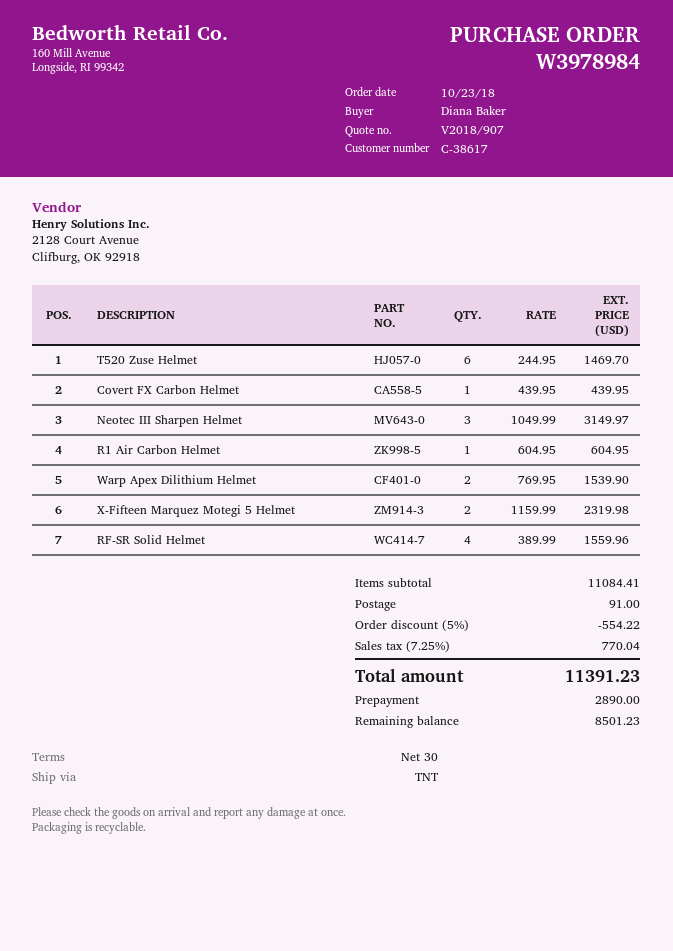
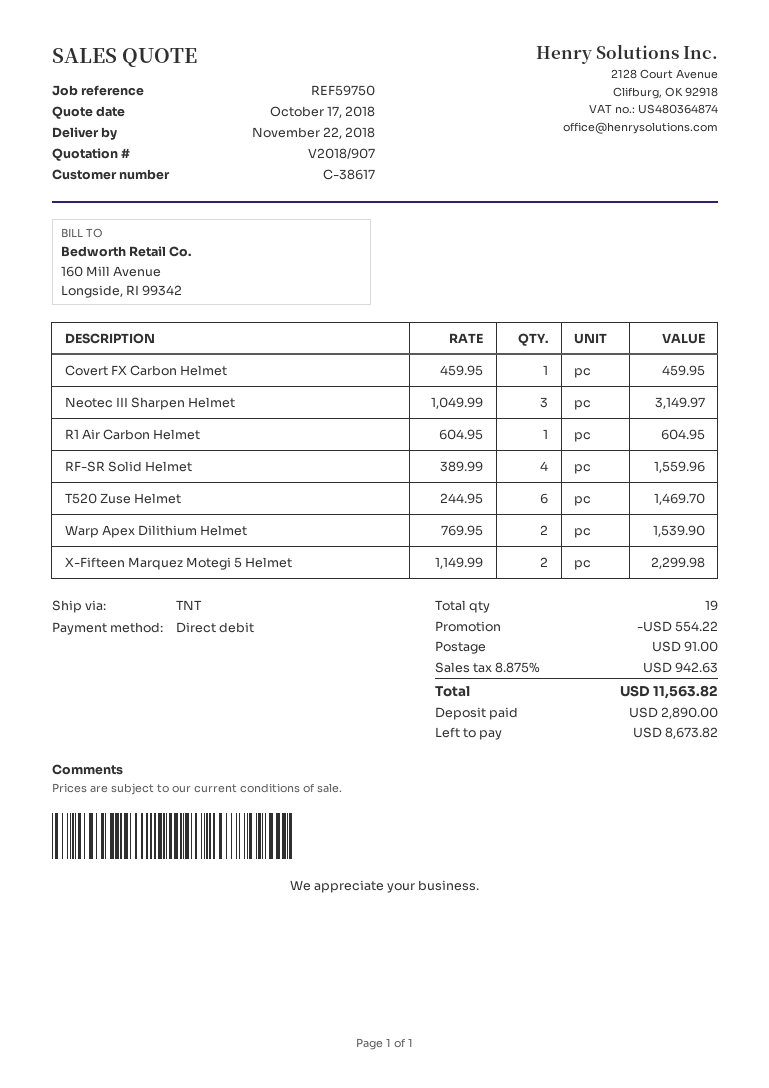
Covert FX Carbon Helmet: 1 x 439.95 = 439.95 -> 1 x 459.95 = 459.95
X-Fifteen Marquez Motegi 5 Helmet: 2 x 1159.99 = 2319.98 -> 2 x 1149.99 = 2299.98
tax: 7.25% = 770.04 -> 8.875% = 942.63
total: 11391.23 -> 11563.82
balance: 8501.23 -> 8673.82

